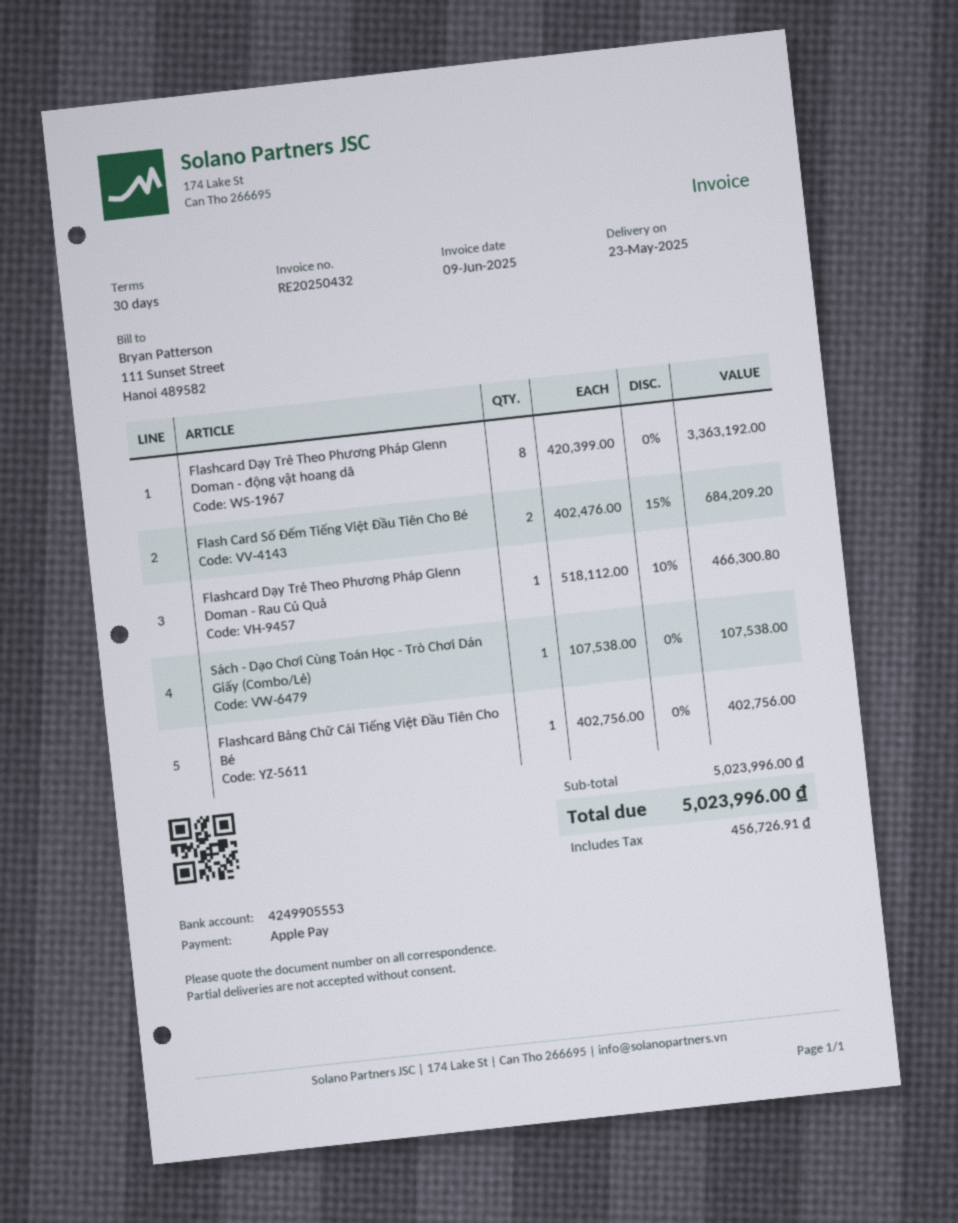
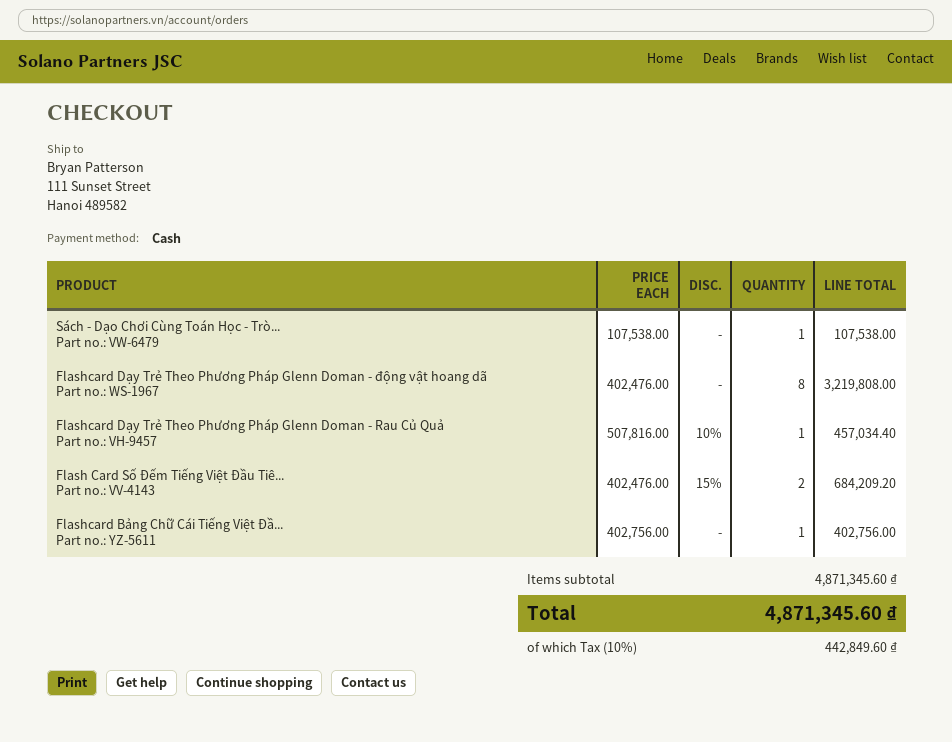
payment method: Apple Pay -> cash
Flashcard Dạy Trẻ Theo Phương Pháp Glenn Doman - động vật hoang dã: 8 x 420399.00 = 3363192.00 -> 8 x 402476.00 = 3219808.00
Flashcard Dạy Trẻ Theo Phương Pháp Glenn Doman - Rau Củ Quả: 1 x 518112.00 - 10% = 466300.80 -> 1 x 507816.00 - 10% = 457034.40
subtotal: 5023996.00 -> 4871345.60
tax: 456726.91 -> 442849.60
total: 5023996.00 -> 4871345.60

